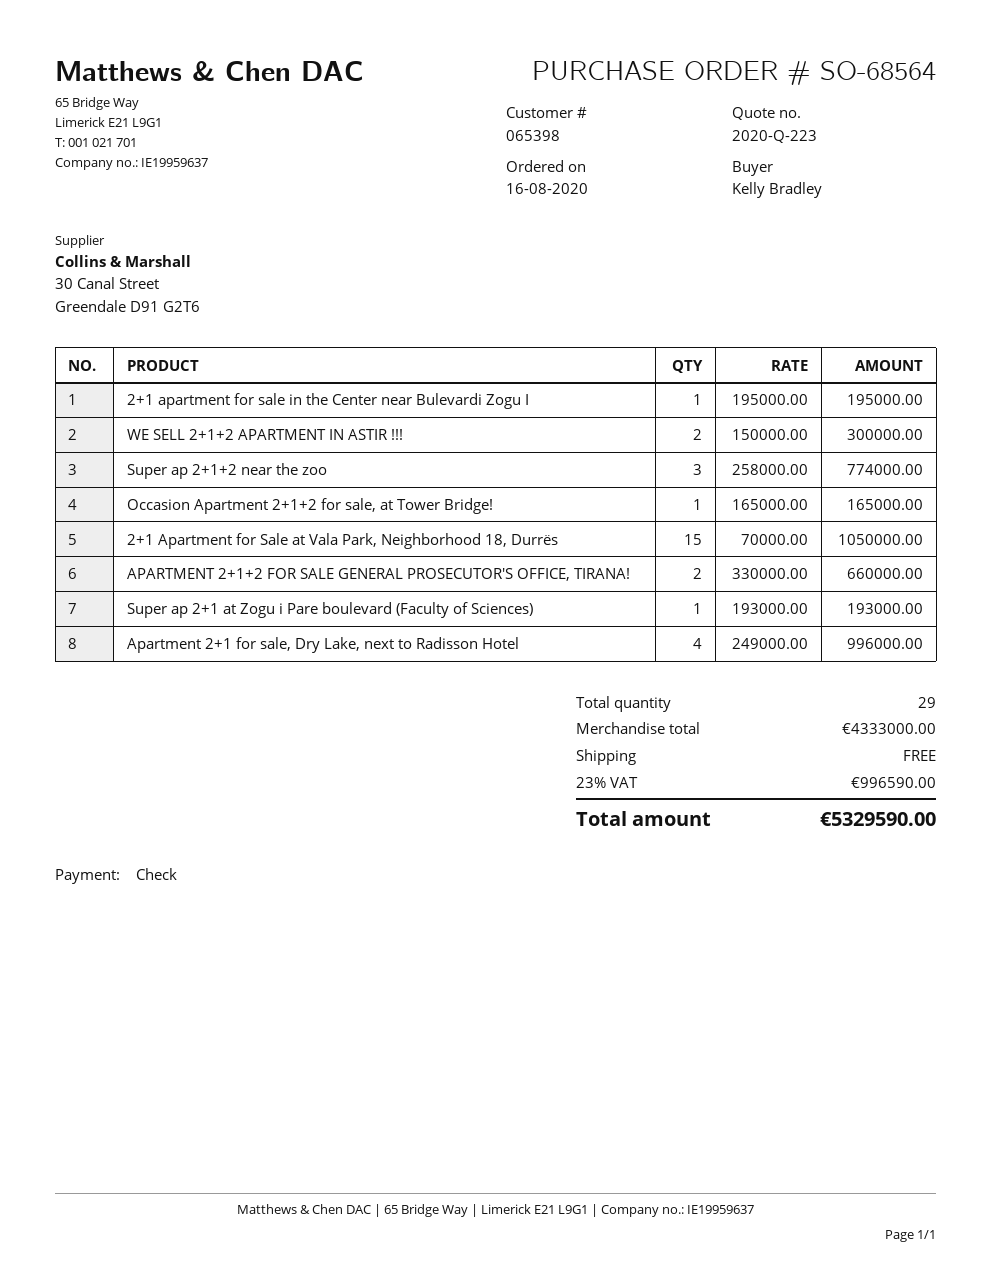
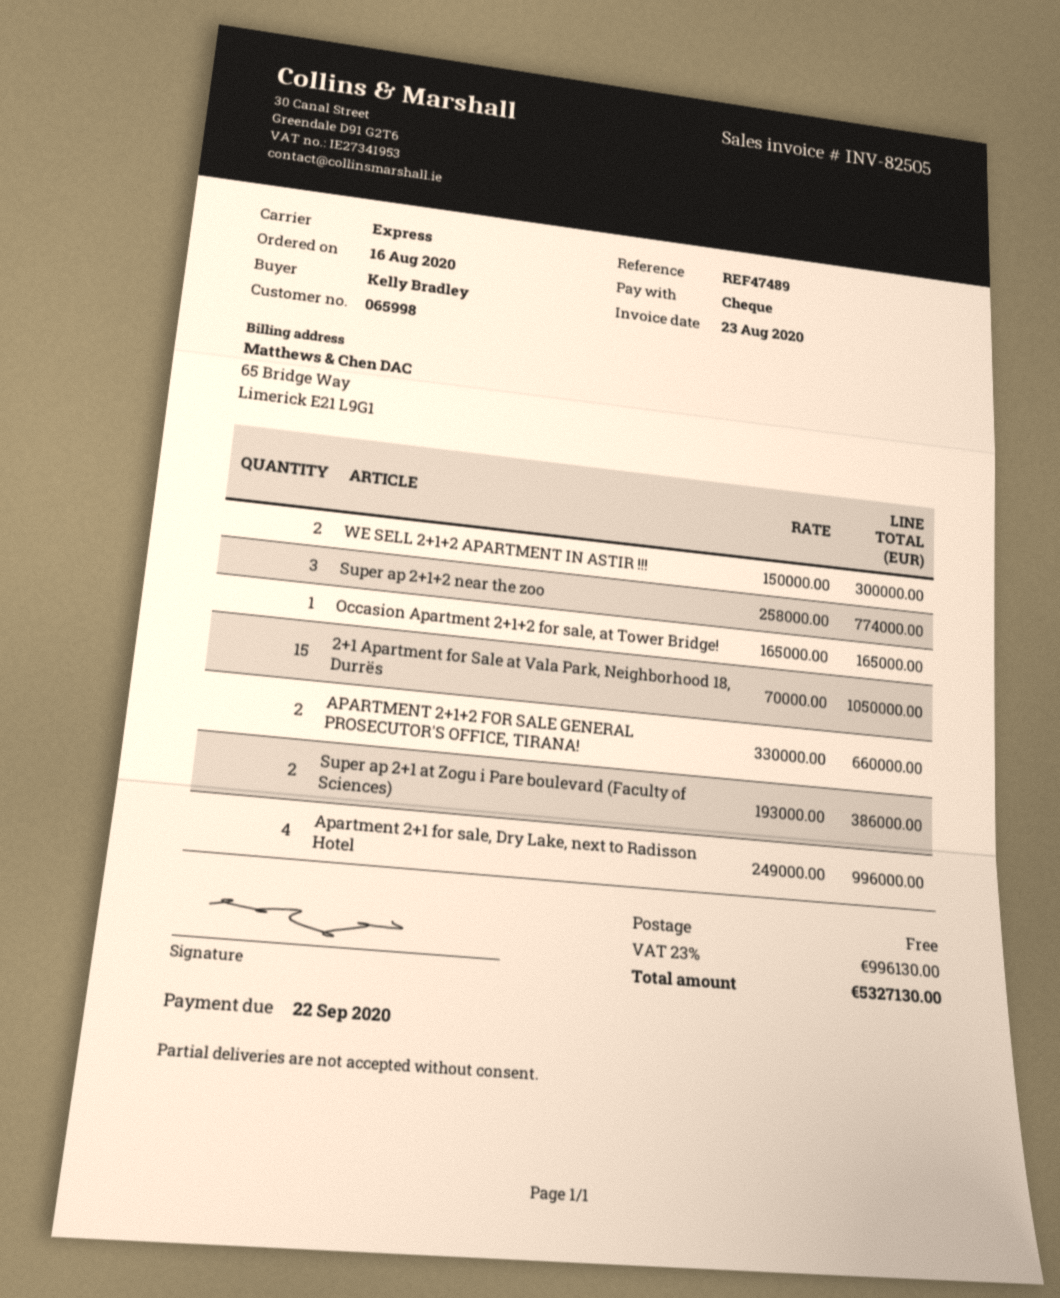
customer number: 065398 -> 065998
2+1 apartment for sale in the Center near Bulevardi Zogu I: 1 x 195000.00 = 195000.00 -> none
Super ap 2+1 at Zogu i Pare boulevard (Faculty of Sciences): 1 x 193000.00 = 193000.00 -> 2 x 193000.00 = 386000.00
tax: 23% = 996590.00 -> 23% = 996130.00
total: 5329590.00 -> 5327130.00

